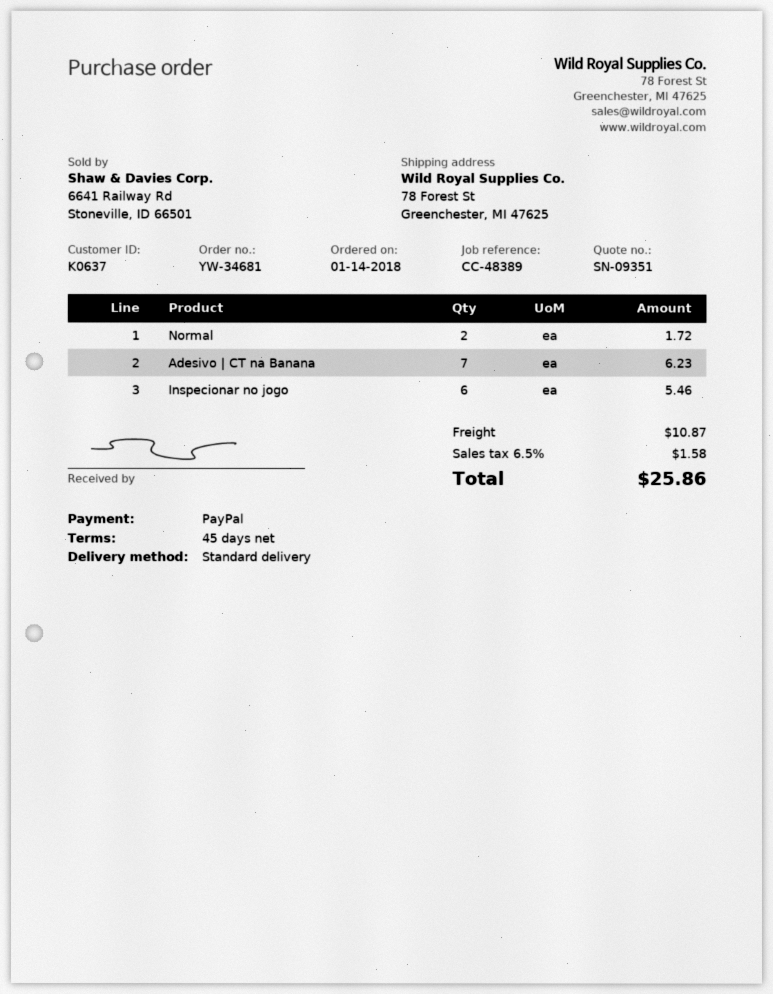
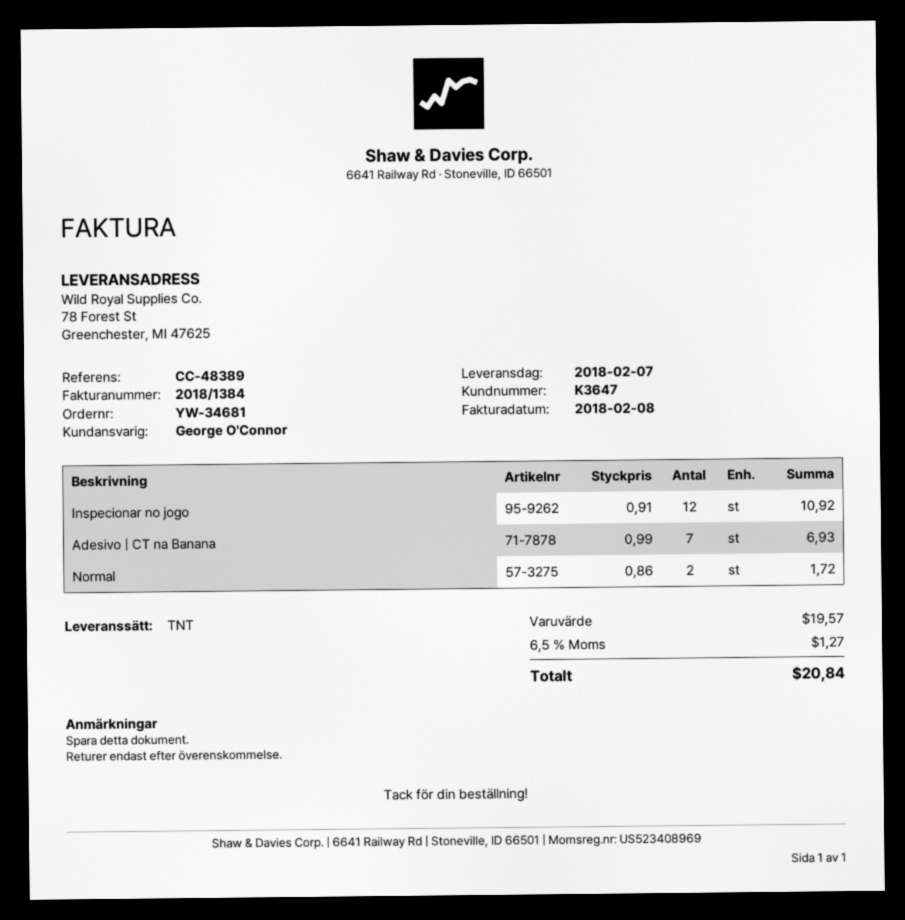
customer number: K0637 -> K3647
shipping method: standard -> TNT
Adesivo | CT na Banana: 7 for 6.23 -> 7 for 6.93
Inspecionar no jogo: 6 for 5.46 -> 12 for 10.92
shipping: 10.87 -> none
tax: 6.5% = 1.58 -> 6.5% = 1.27
total: 25.86 -> 20.84

